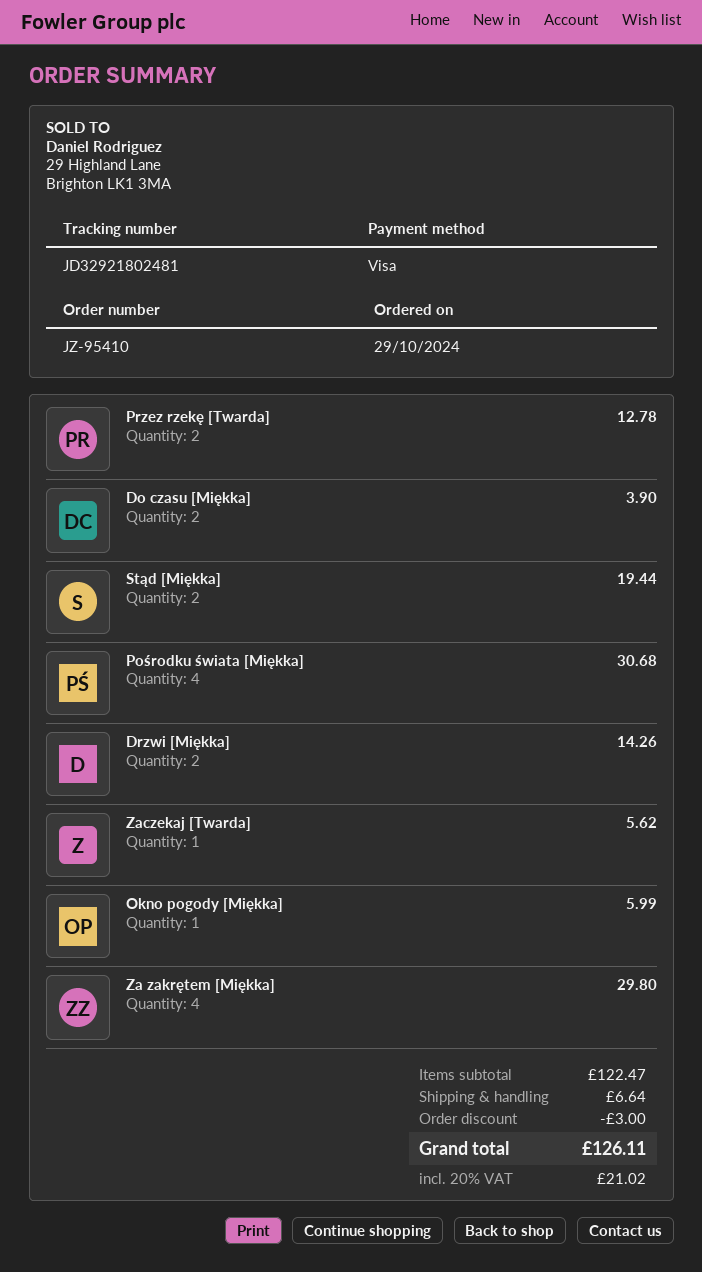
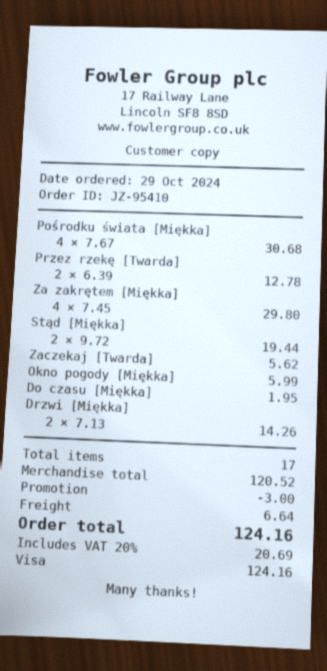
Do czasu [Miękka]: 2 for 3.90 -> 1 for 1.95
subtotal: 122.47 -> 120.52
tax: 20% = 21.02 -> 20% = 20.69
total: 126.11 -> 124.16

